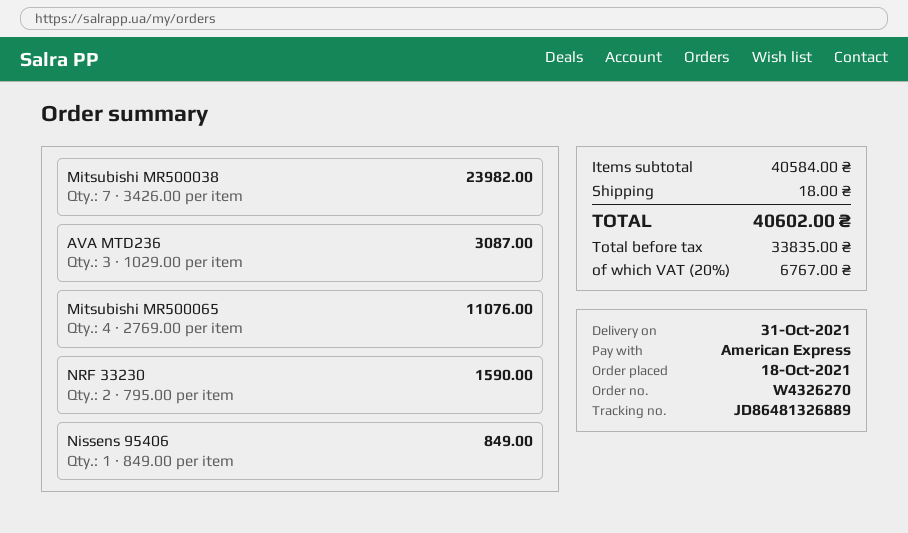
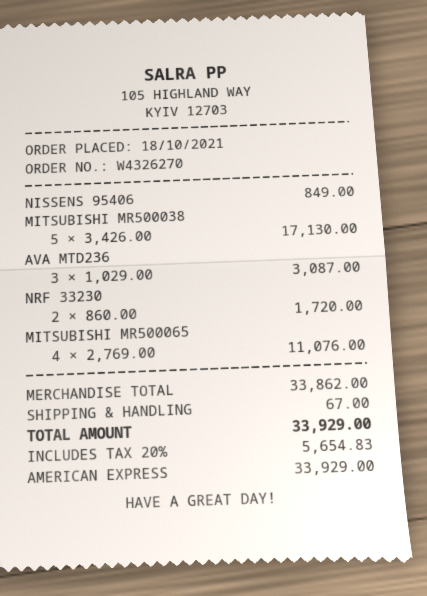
Mitsubishi MR500038: 7 x 3426.00 = 23982.00 -> 5 x 3426.00 = 17130.00
NRF 33230: 2 x 795.00 = 1590.00 -> 2 x 860.00 = 1720.00
subtotal: 40584.00 -> 33862.00
shipping: 18.00 -> 67.00
tax: 20% = 6767.00 -> 20% = 5654.83
total: 40602.00 -> 33929.00

